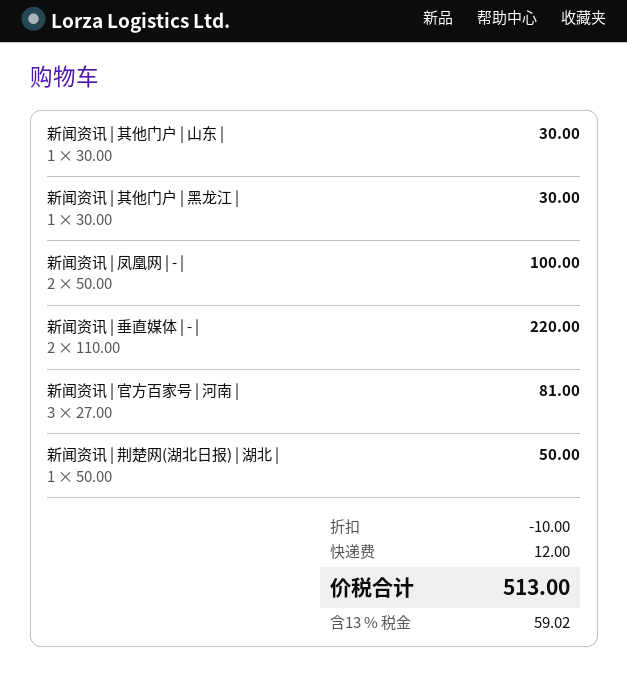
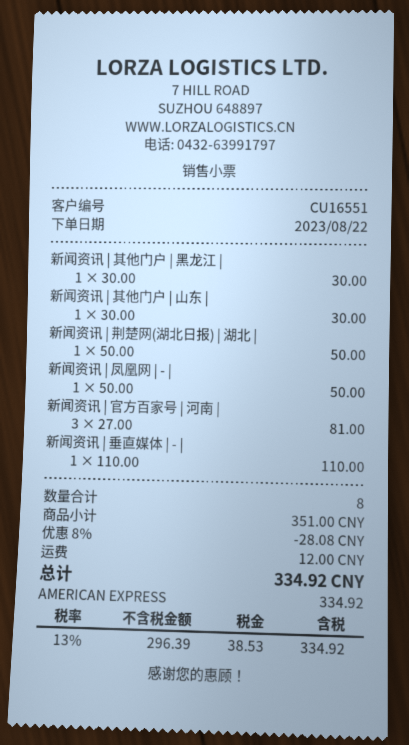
新闻资讯 | 凤凰网 | - |: 2 x 50.00 = 100.00 -> 1 x 50.00 = 50.00
新闻资讯 | 垂直媒体 | - |: 2 x 110.00 = 220.00 -> 1 x 110.00 = 110.00
discount: 10.00 -> 28.08
tax: 13% = 59.02 -> 13% = 38.53
total: 513.00 -> 334.92

